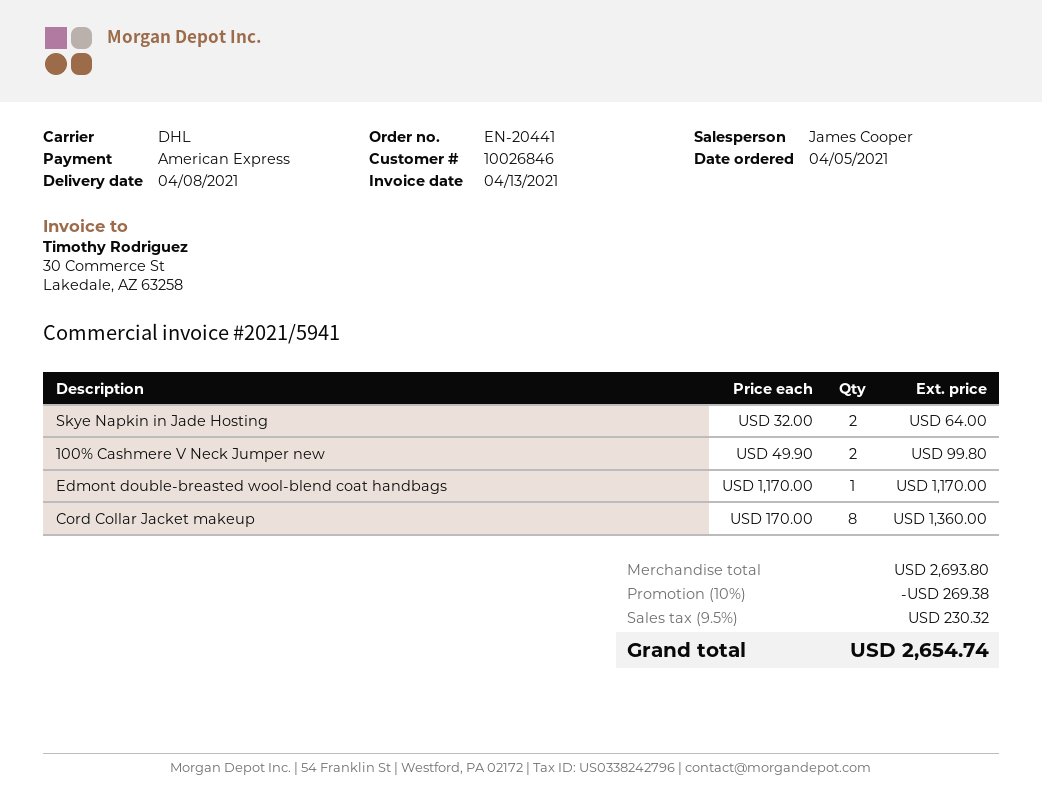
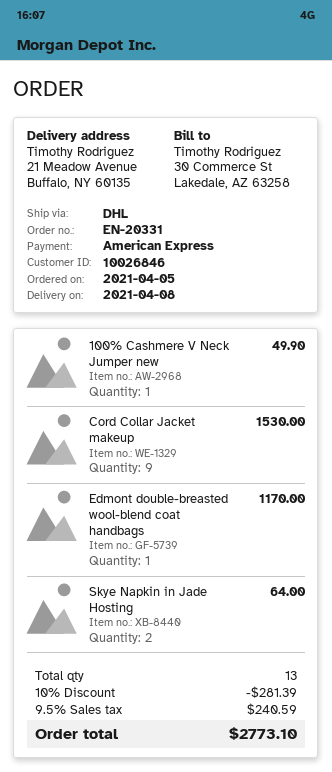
order number: EN-20441 -> EN-20331
100% Cashmere V Neck Jumper new: 2 for 99.80 -> 1 for 49.90
Cord Collar Jacket makeup: 8 for 1360.00 -> 9 for 1530.00
discount: 10% = 269.38 -> 10% = 281.39
tax: 9.5% = 230.32 -> 9.5% = 240.59
total: 2654.74 -> 2773.10

